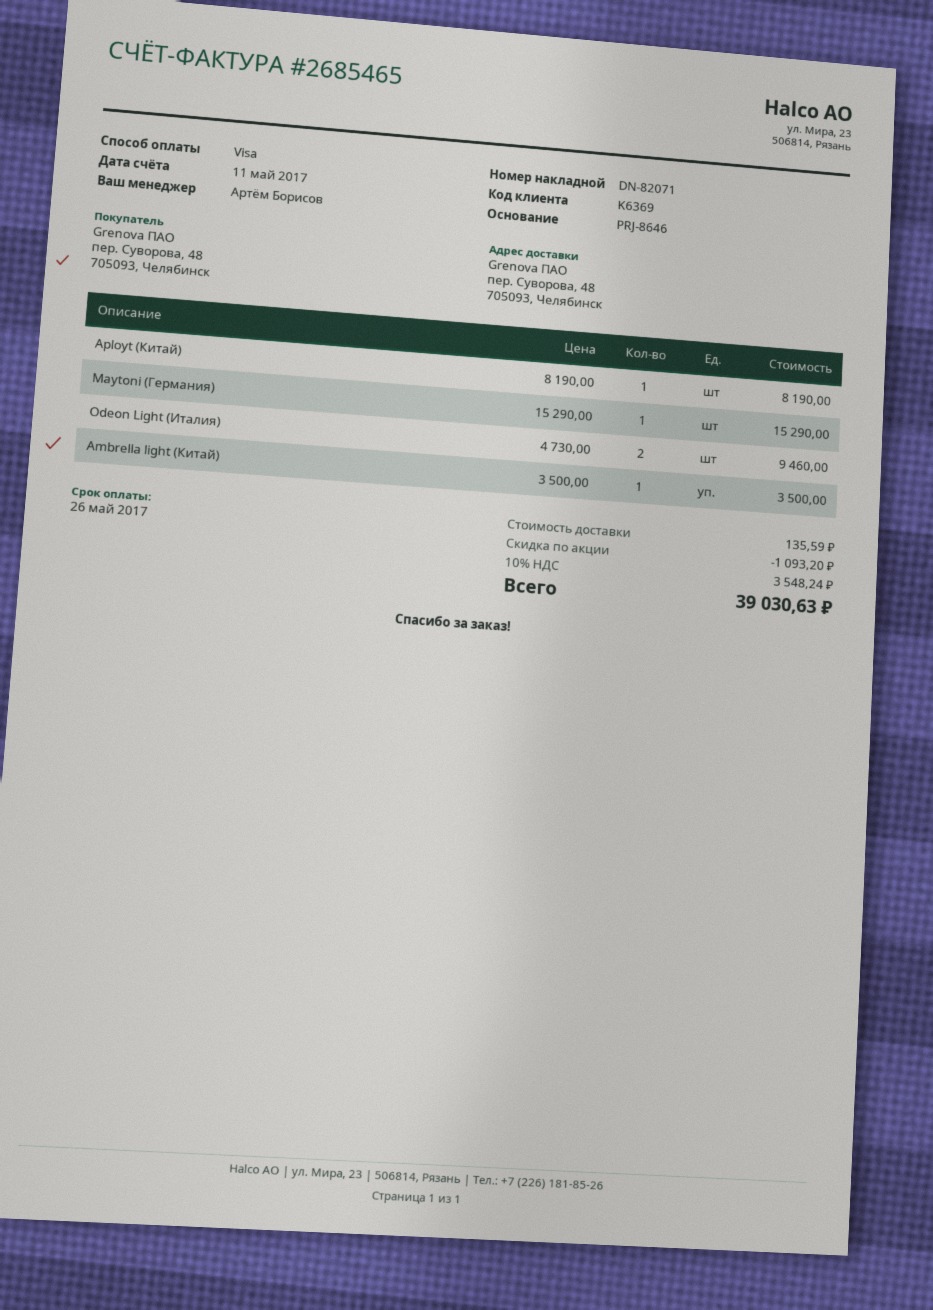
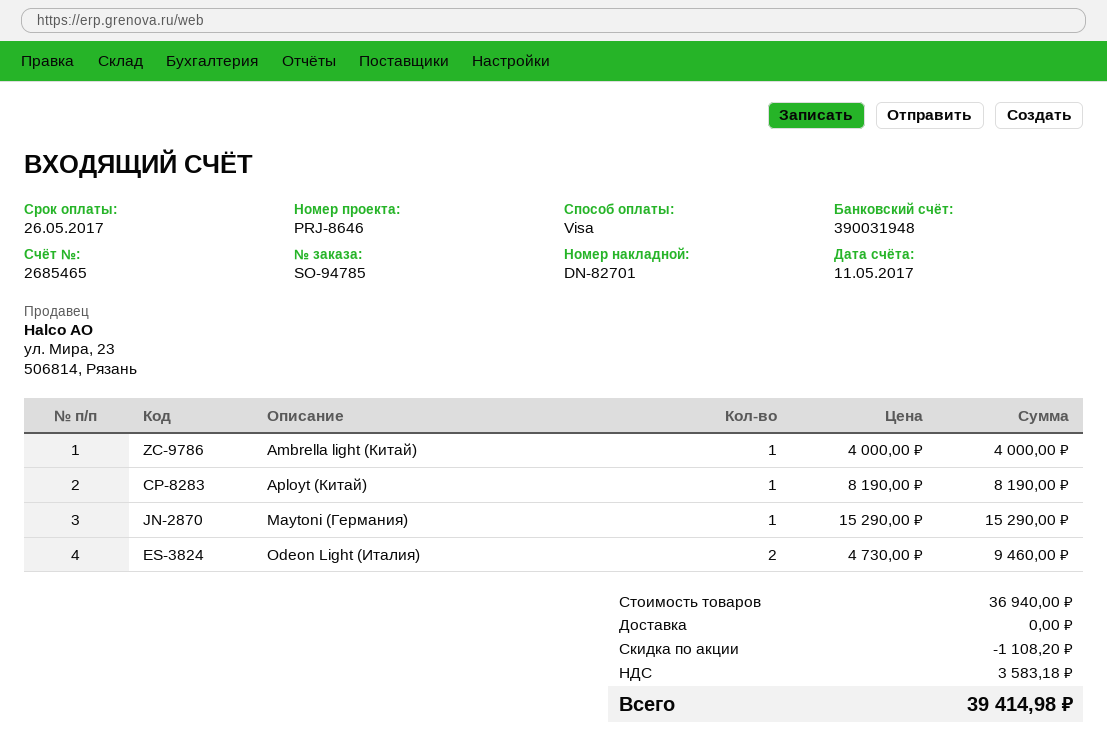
delivery note number: DN-82071 -> DN-82701
Ambrella light (Китай): 1 x 3500.00 = 3500.00 -> 1 x 4000.00 = 4000.00
discount: 1093.20 -> 1108.20
shipping: 135.59 -> 0.00
tax: 3548.24 -> 3583.18
total: 39030.63 -> 39414.98

